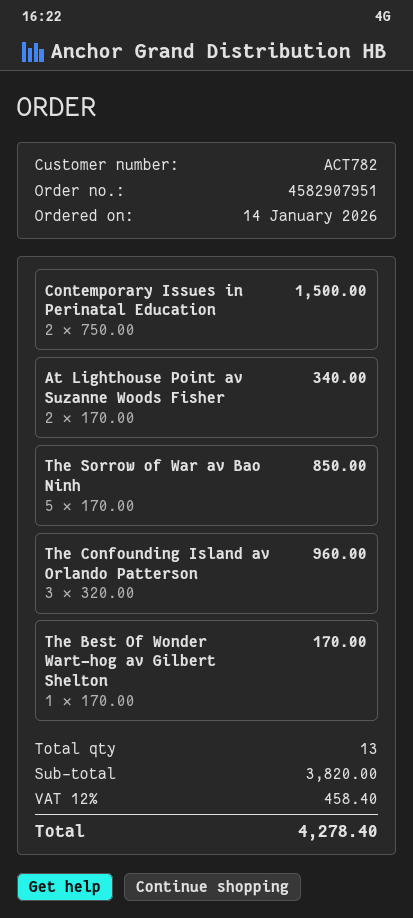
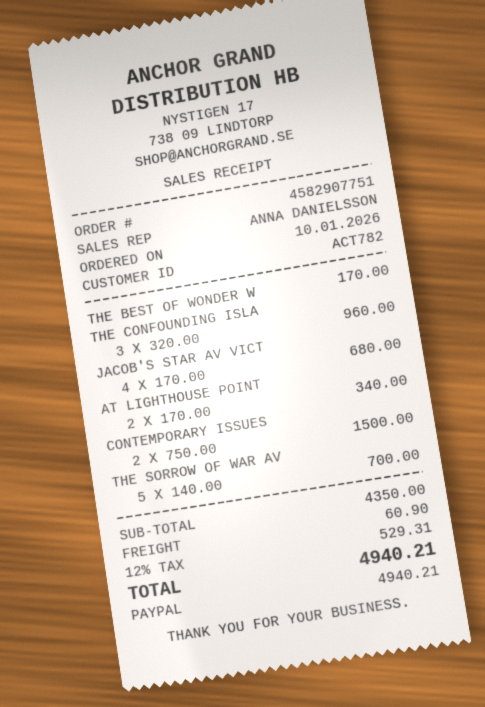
order number: 4582907951 -> 4582907751
order date: 2026-01-14 -> 2026-01-10
The Sorrow of War av Bao Ninh: 5 x 170.00 = 850.00 -> 5 x 140.00 = 700.00
JACOB'S STAR AV VICT: none -> 4 x 170.00 = 680.00
subtotal: 3820.00 -> 4350.00
shipping: none -> 60.90
tax: 12% = 458.40 -> 12% = 529.31
total: 4278.40 -> 4940.21

